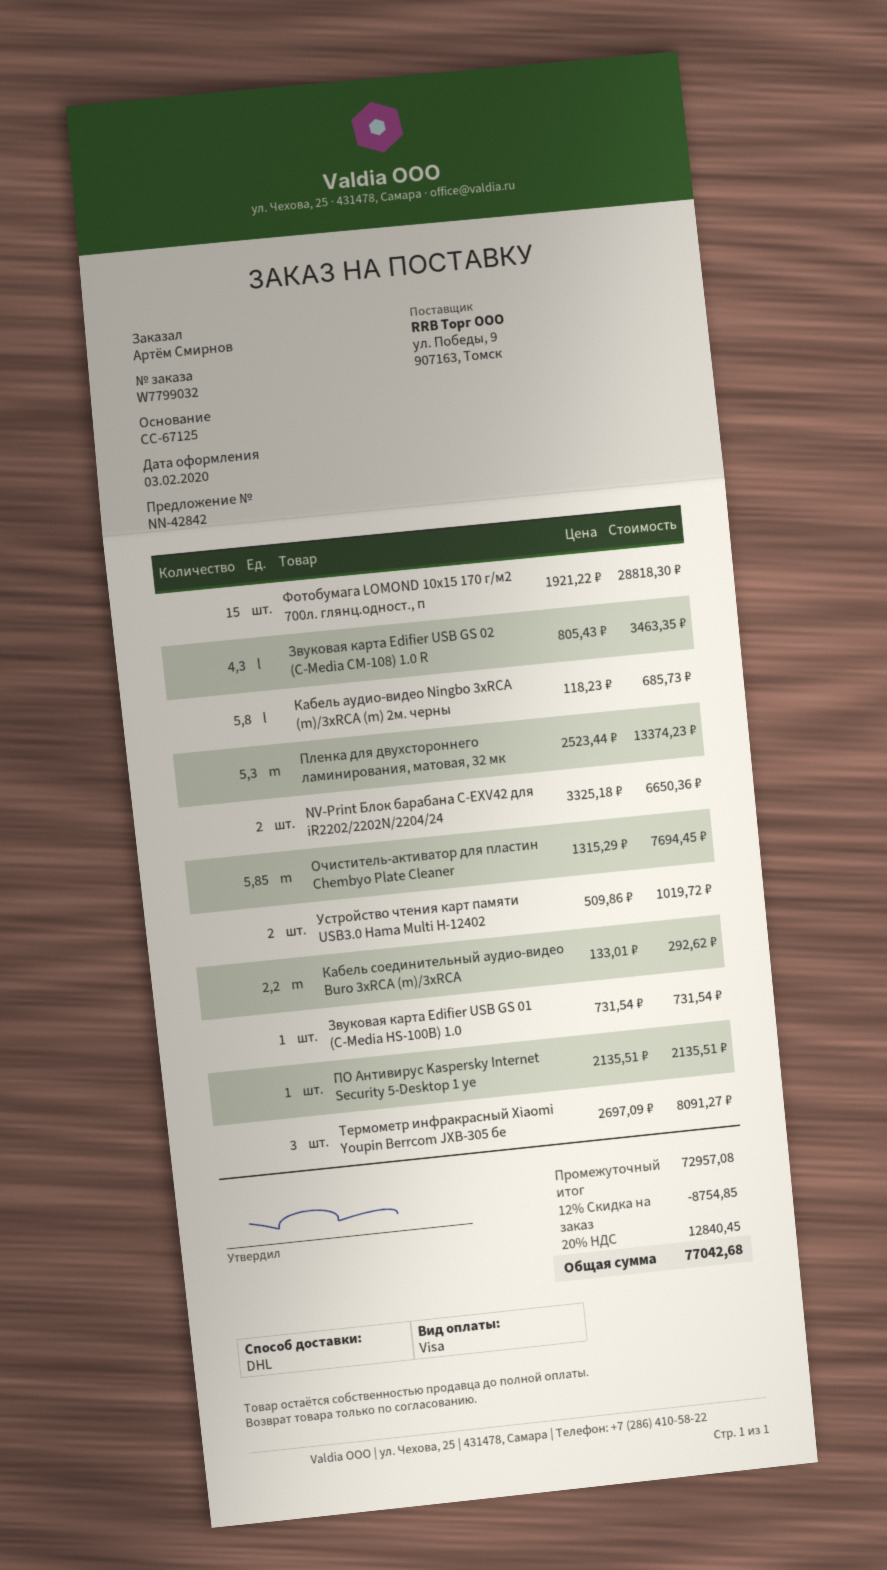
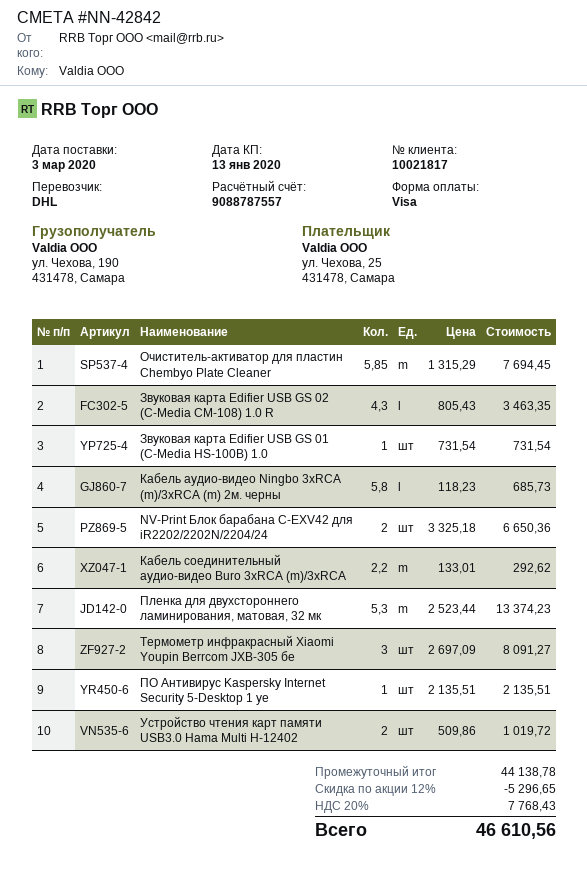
Фотобумага LOMOND 10x15 170 г/м2 700л. глянц.одност., п: 15 x 1921.22 = 28818.30 -> none
subtotal: 72957.08 -> 44138.78
discount: 12% = 8754.85 -> 12% = 5296.65
tax: 20% = 12840.45 -> 20% = 7768.43
total: 77042.68 -> 46610.56

